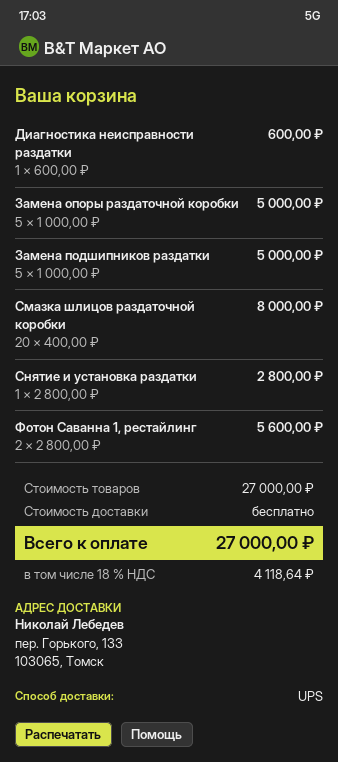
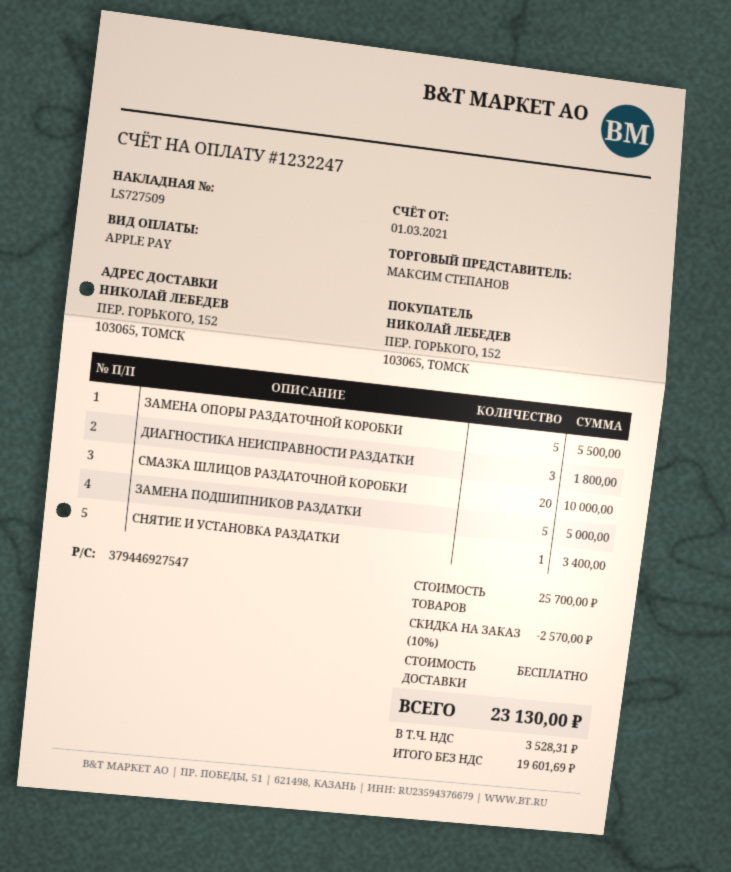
ship to: пер. Горького, 133, 103065, Томск -> ПЕР. ГОРЬКОГО, 152, 103065, ТОМСК
Диагностика неисправности раздатки: 1 for 600.00 -> 3 for 1800.00
Замена опоры раздаточной коробки: 5 for 5000.00 -> 5 for 5500.00
Смазка шлицов раздаточной коробки: 20 for 8000.00 -> 20 for 10000.00
Снятие и установка раздатки: 1 for 2800.00 -> 1 for 3400.00
Фотон Саванна 1, рестайлинг: 2 for 5600.00 -> none
subtotal: 27000.00 -> 25700.00
discount: none -> 10% = 2570.00
tax: 4118.64 -> 3528.31
total: 27000.00 -> 23130.00

